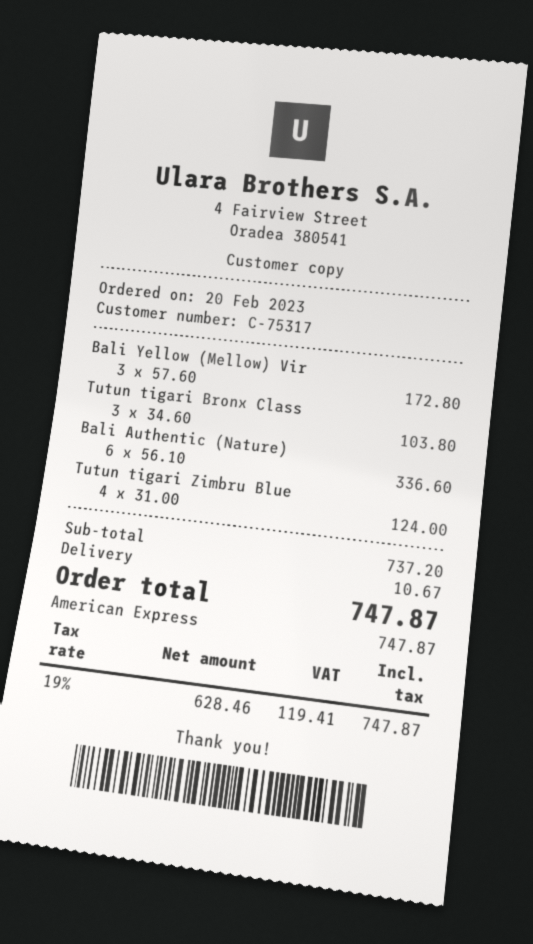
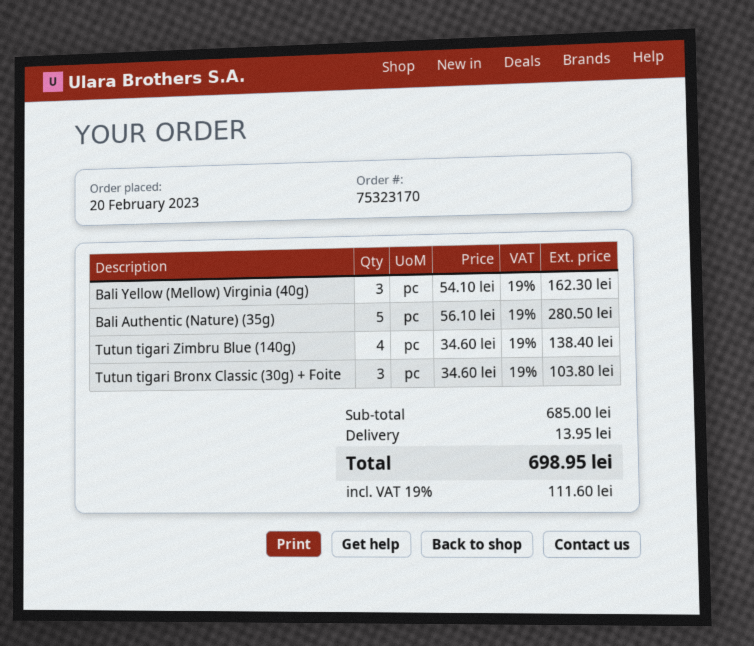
Bali Yellow (Mellow) Vir: 3 x 57.60 = 172.80 -> 3 x 54.10 = 162.30
Bali Authentic (Nature): 6 x 56.10 = 336.60 -> 5 x 56.10 = 280.50
Tutun tigari Zimbru Blue: 4 x 31.00 = 124.00 -> 4 x 34.60 = 138.40
subtotal: 737.20 -> 685.00
shipping: 10.67 -> 13.95
tax: 19% = 119.41 -> 19% = 111.60
total: 747.87 -> 698.95

